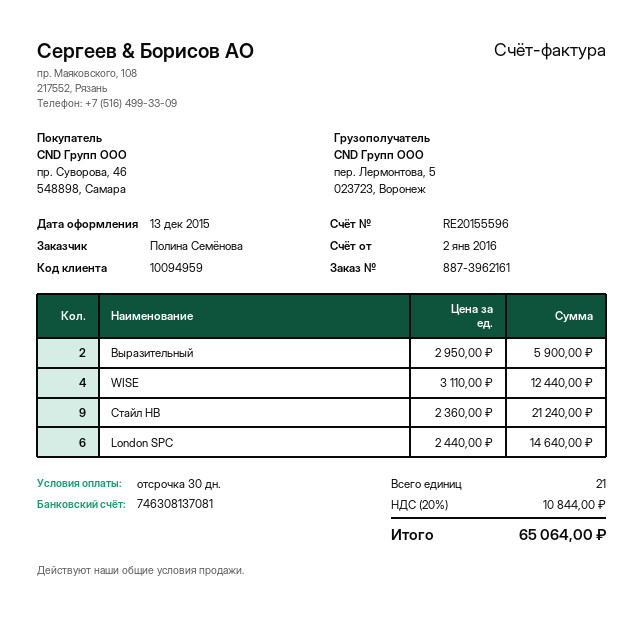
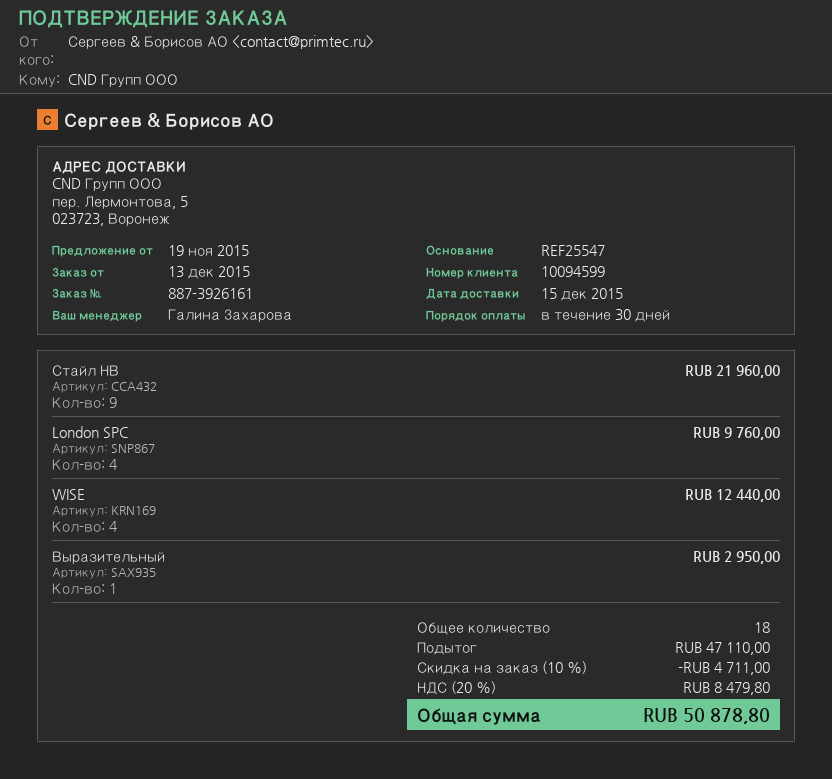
order number: 887-3962161 -> 887-3926161
customer number: 10094959 -> 10094599
Выразительный: 2 for 5900.00 -> 1 for 2950.00
Стайл НВ: 9 for 21240.00 -> 9 for 21960.00
London SPC: 6 for 14640.00 -> 4 for 9760.00
total quantity: 21 -> 18
discount: none -> 10% = 4711.00
tax: 20% = 10844.00 -> 20% = 8479.80
total: 65064.00 -> 50878.80

